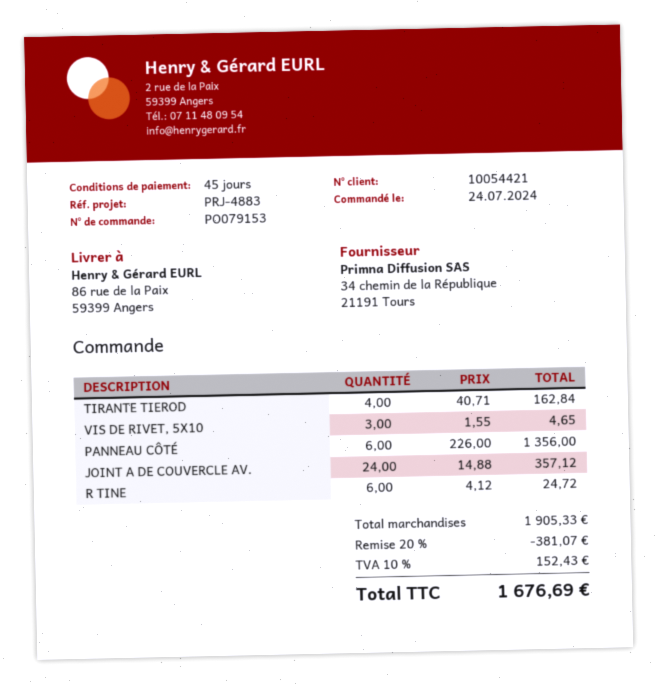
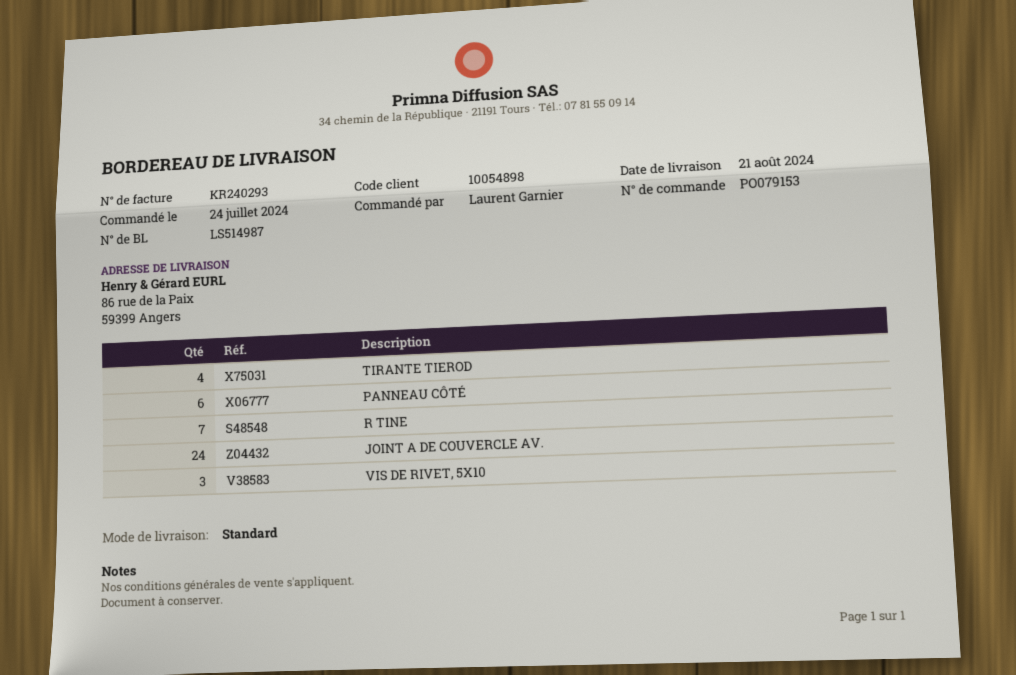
customer number: 10054421 -> 10054898
R TINE: 6 -> 7

